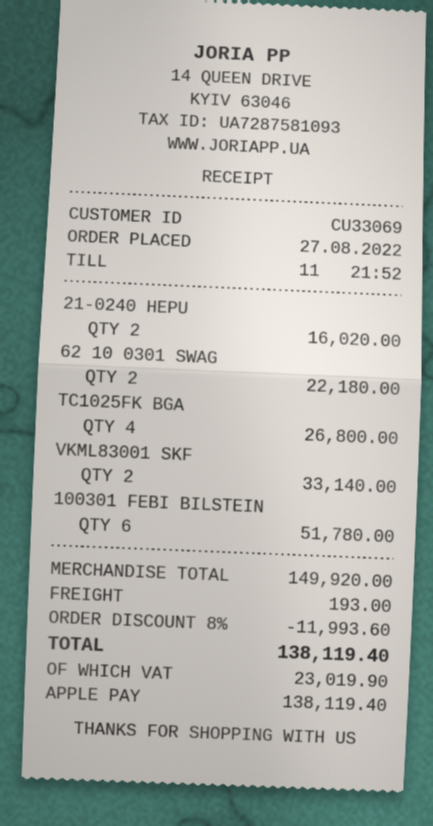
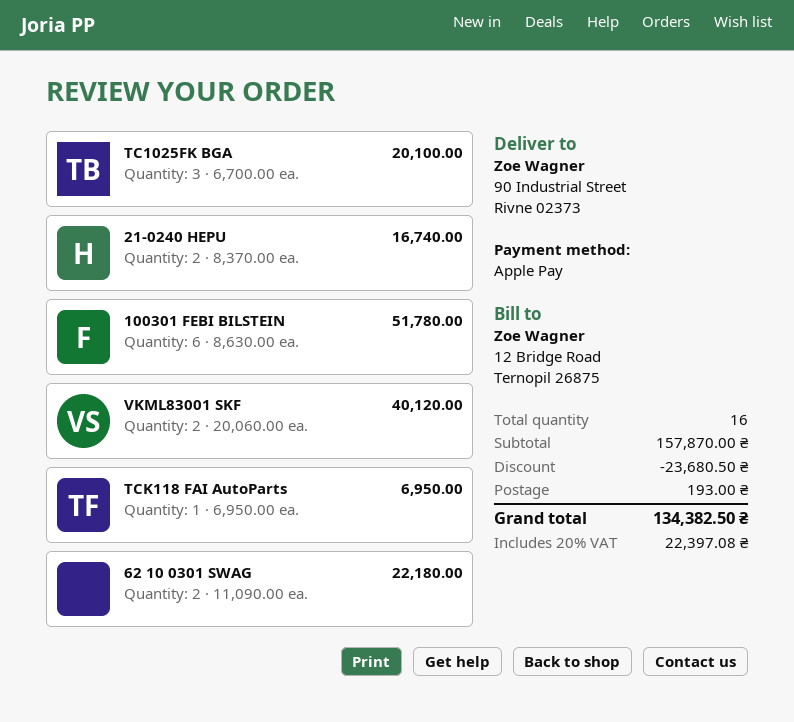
21-0240 HEPU: 2 for 16020.00 -> 2 for 16740.00
TC1025FK BGA: 4 for 26800.00 -> 3 for 20100.00
VKML83001 SKF: 2 for 33140.00 -> 2 for 40120.00
TCK118 FAI AutoParts: none -> 1 for 6950.00
subtotal: 149920.00 -> 157870.00
discount: 11993.60 -> 23680.50
tax: 23019.90 -> 22397.08
total: 138119.40 -> 134382.50

